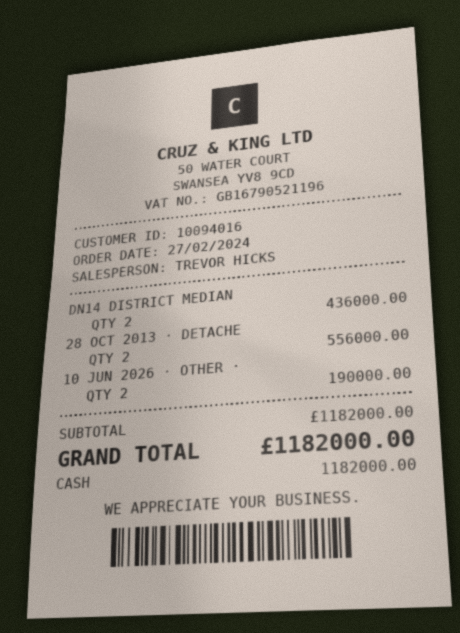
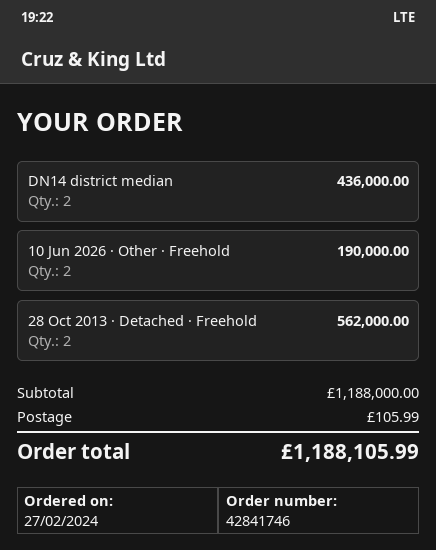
28 OCT 2013 · DETACHE: 2 for 556000.00 -> 2 for 562000.00
subtotal: 1182000.00 -> 1188000.00
shipping: none -> 105.99
total: 1182000.00 -> 1188105.99

